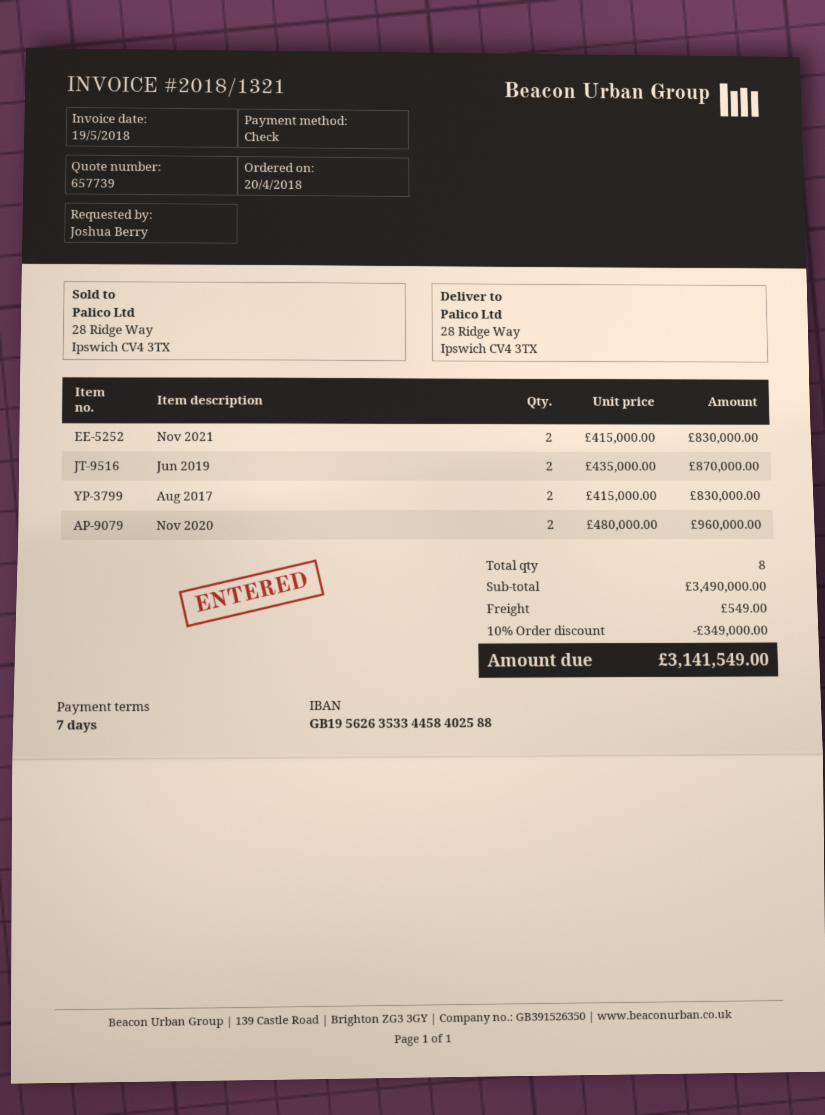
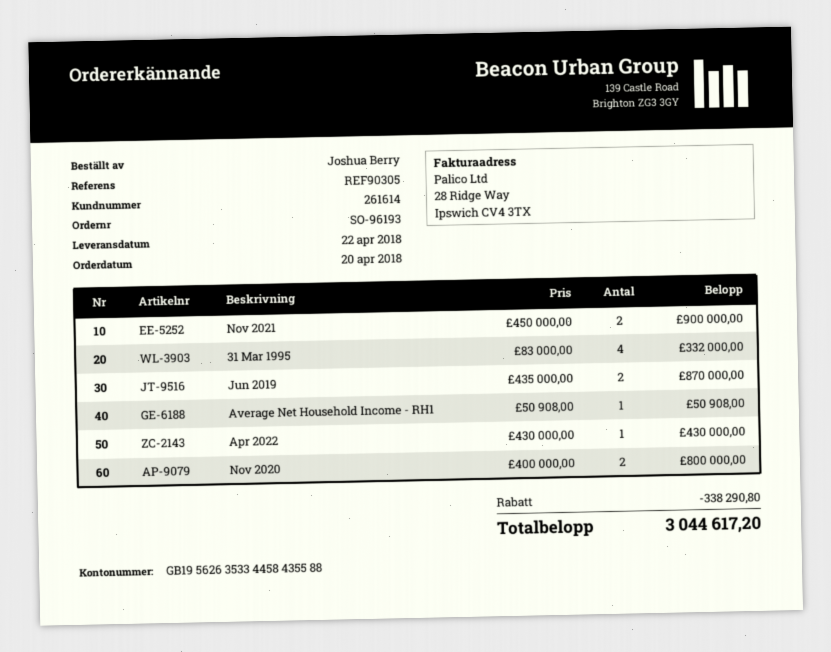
bank account: GB19562635334458402588 -> GB19562635334458435588
Nov 2021: 2 x 415000.00 = 830000.00 -> 2 x 450000.00 = 900000.00
Aug 2017: 2 x 415000.00 = 830000.00 -> none
Nov 2020: 2 x 480000.00 = 960000.00 -> 2 x 400000.00 = 800000.00
31 Mar 1995: none -> 4 x 83000.00 = 332000.00
Average Net Household Income - RH1: none -> 1 x 50908.00 = 50908.00
Apr 2022: none -> 1 x 430000.00 = 430000.00
discount: 349000.00 -> 338290.80
shipping: 549.00 -> none
total: 3141549.00 -> 3044617.20

